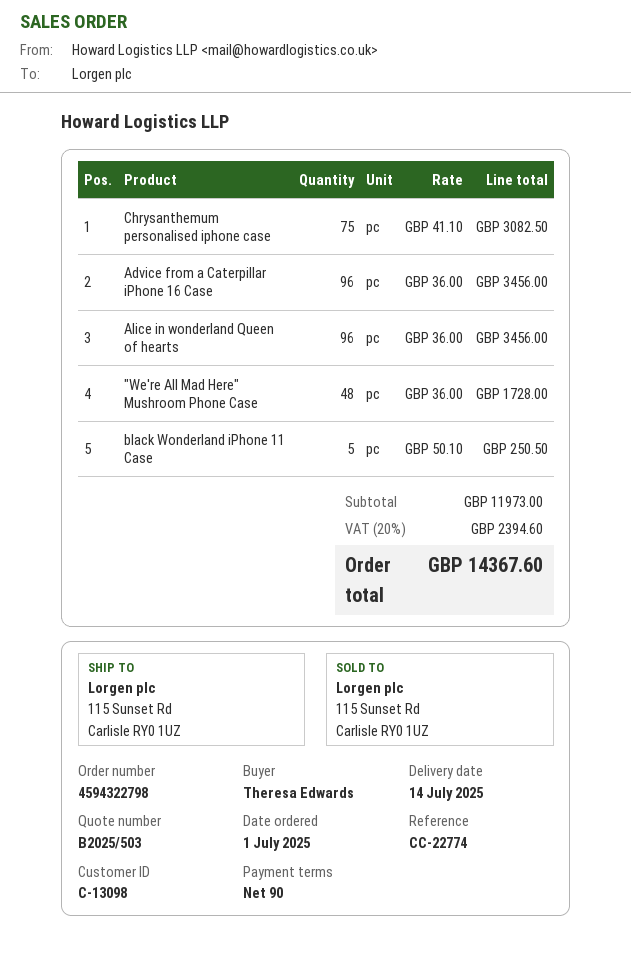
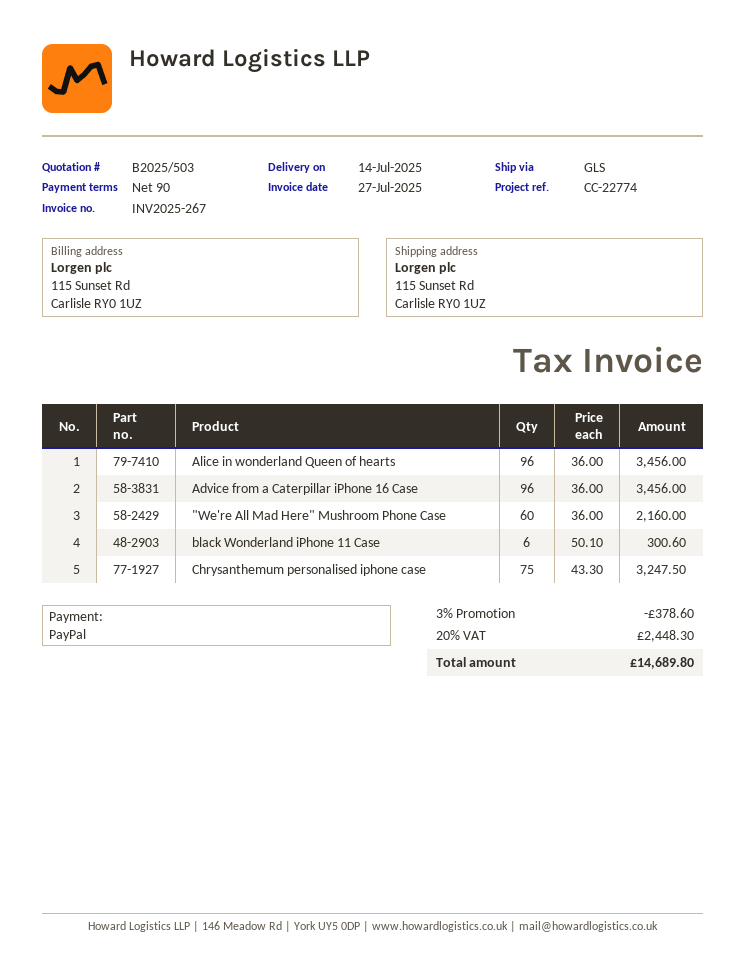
Chrysanthemum personalised iphone case: 75 x 41.10 = 3082.50 -> 75 x 43.30 = 3247.50
"We're All Mad Here" Mushroom Phone Case: 48 x 36.00 = 1728.00 -> 60 x 36.00 = 2160.00
black Wonderland iPhone 11 Case: 5 x 50.10 = 250.50 -> 6 x 50.10 = 300.60
discount: none -> 3% = 378.60
tax: 20% = 2394.60 -> 20% = 2448.30
total: 14367.60 -> 14689.80

